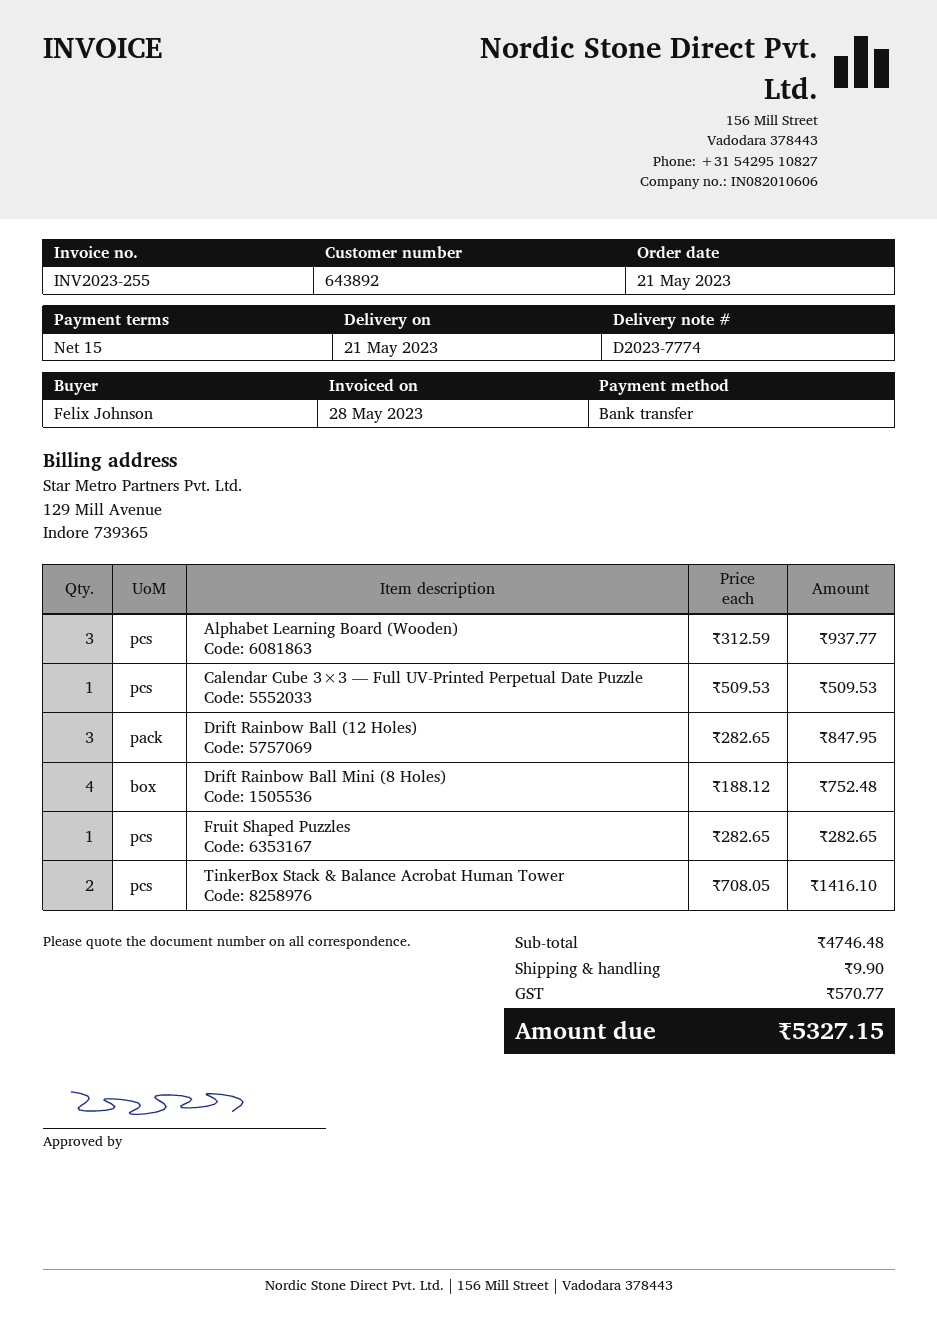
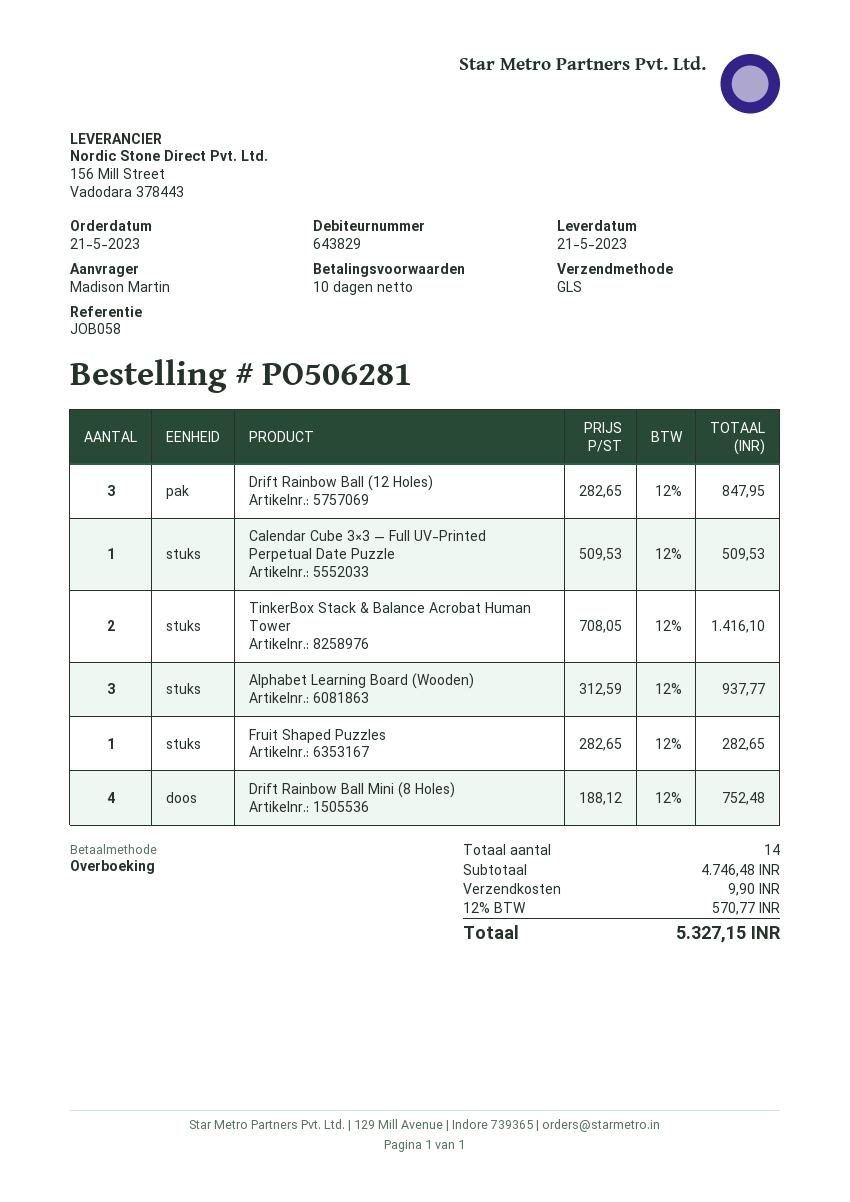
payment terms: 15 days -> 10 days
customer number: 643892 -> 643829
ordered by: Felix Johnson -> Madison Martin

